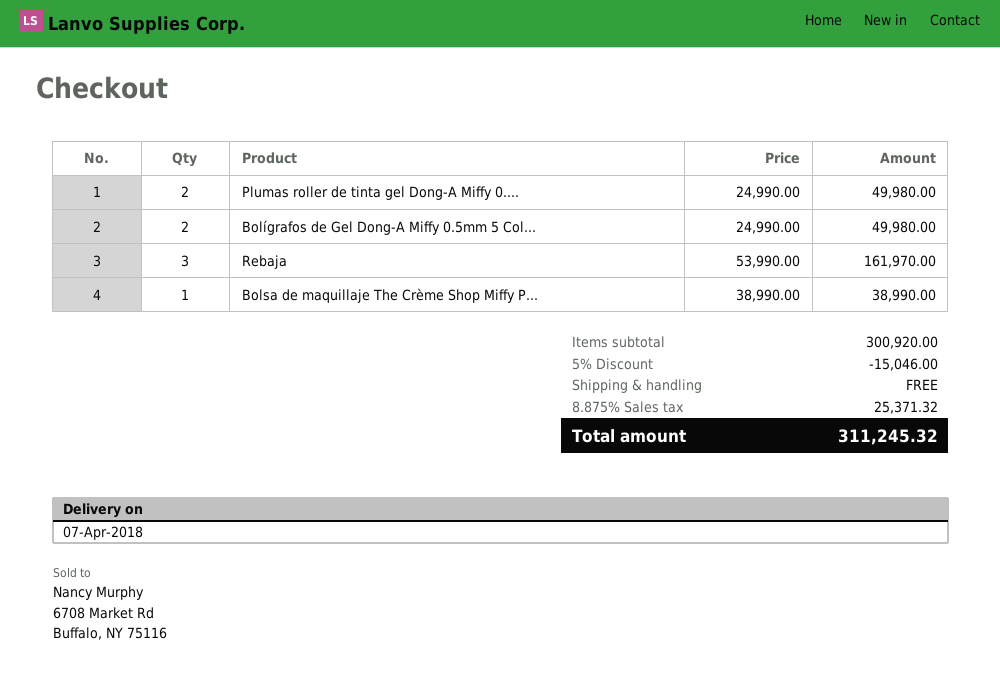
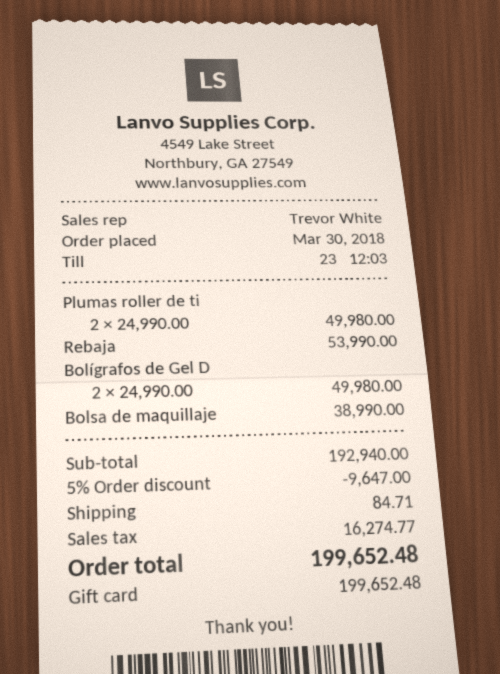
Rebaja: 3 x 53990.00 = 161970.00 -> 1 x 53990.00 = 53990.00
subtotal: 300920.00 -> 192940.00
discount: 5% = 15046.00 -> 5% = 9647.00
shipping: 0.00 -> 84.71
tax: 25371.32 -> 16274.77
total: 311245.32 -> 199652.48

